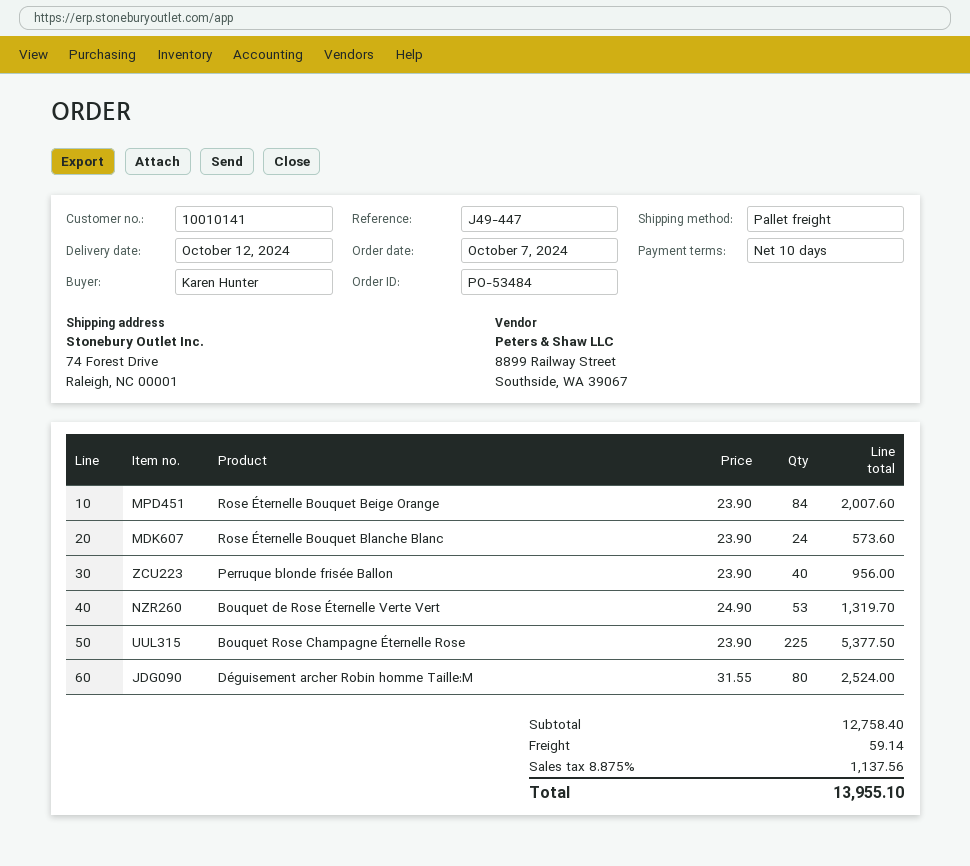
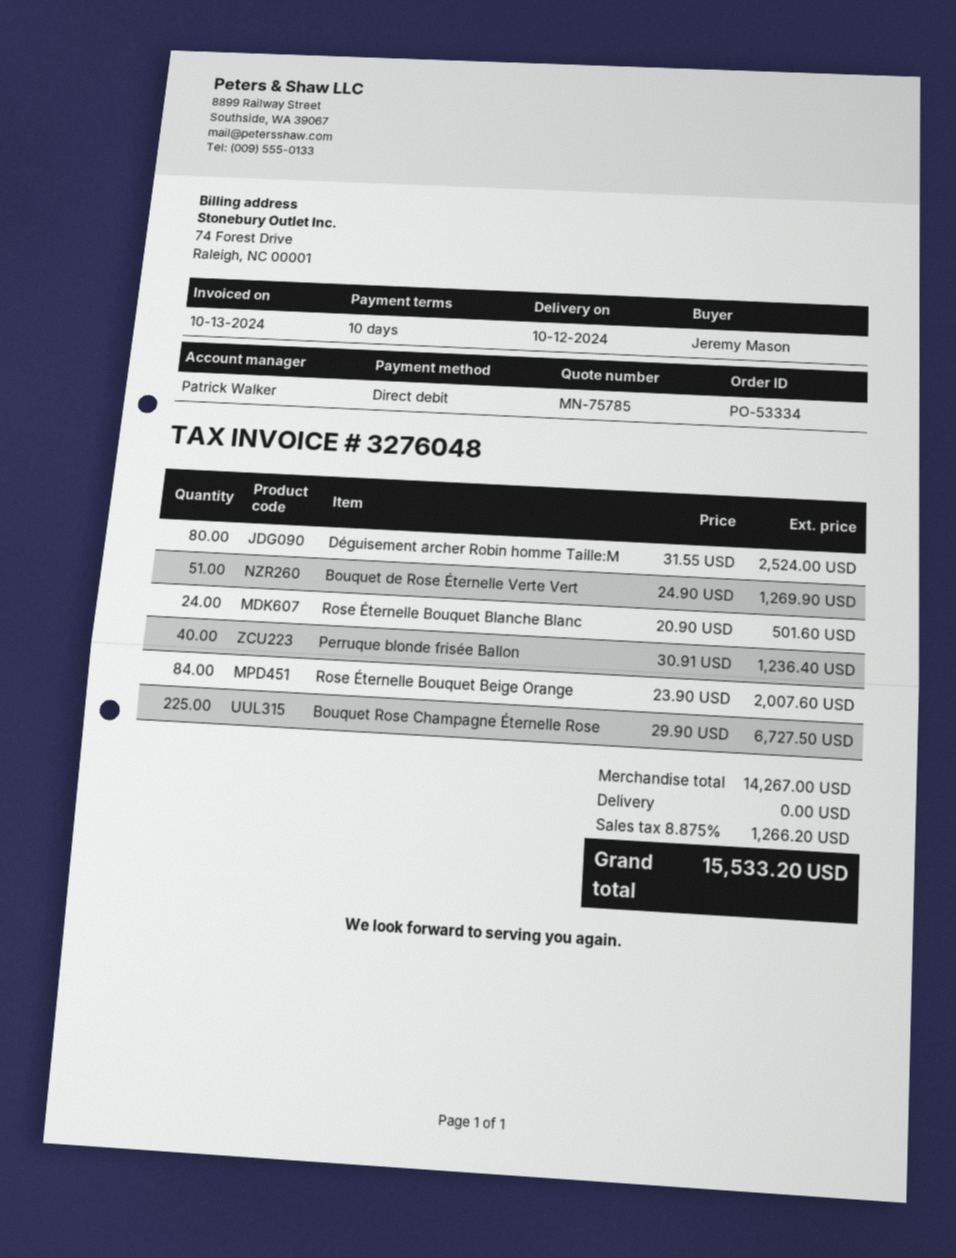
order number: PO-53484 -> PO-53334
ordered by: Karen Hunter -> Jeremy Mason
Rose Éternelle Bouquet Blanche Blanc: 24 x 23.90 = 573.60 -> 24 x 20.90 = 501.60
Perruque blonde frisée Ballon: 40 x 23.90 = 956.00 -> 40 x 30.91 = 1236.40
Bouquet de Rose Éternelle Verte Vert: 53 x 24.90 = 1319.70 -> 51 x 24.90 = 1269.90
Bouquet Rose Champagne Éternelle Rose: 225 x 23.90 = 5377.50 -> 225 x 29.90 = 6727.50
subtotal: 12758.40 -> 14267.00
shipping: 59.14 -> 0.00
tax: 8.875% = 1137.56 -> 8.875% = 1266.20
total: 13955.10 -> 15533.20

